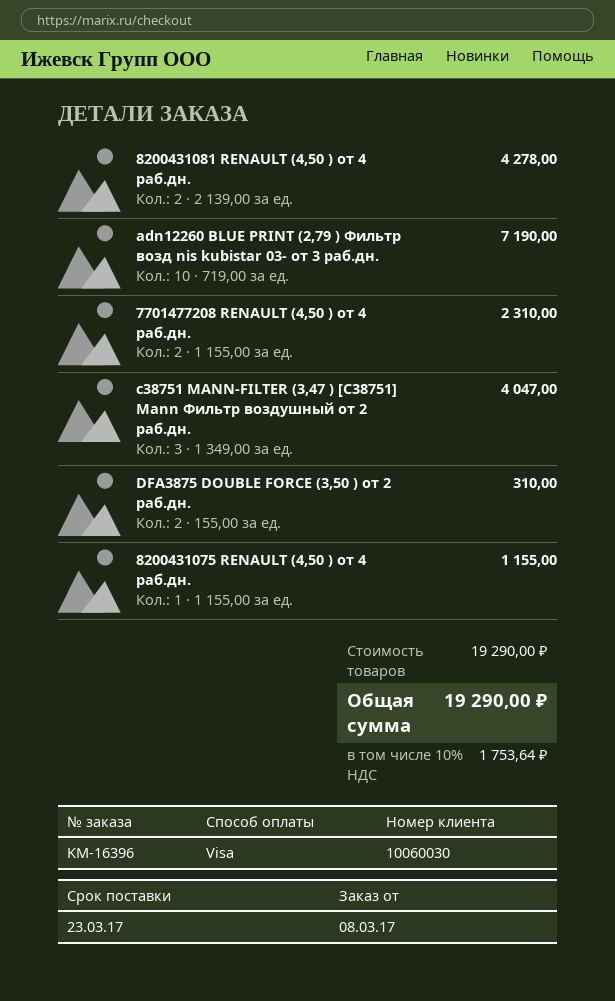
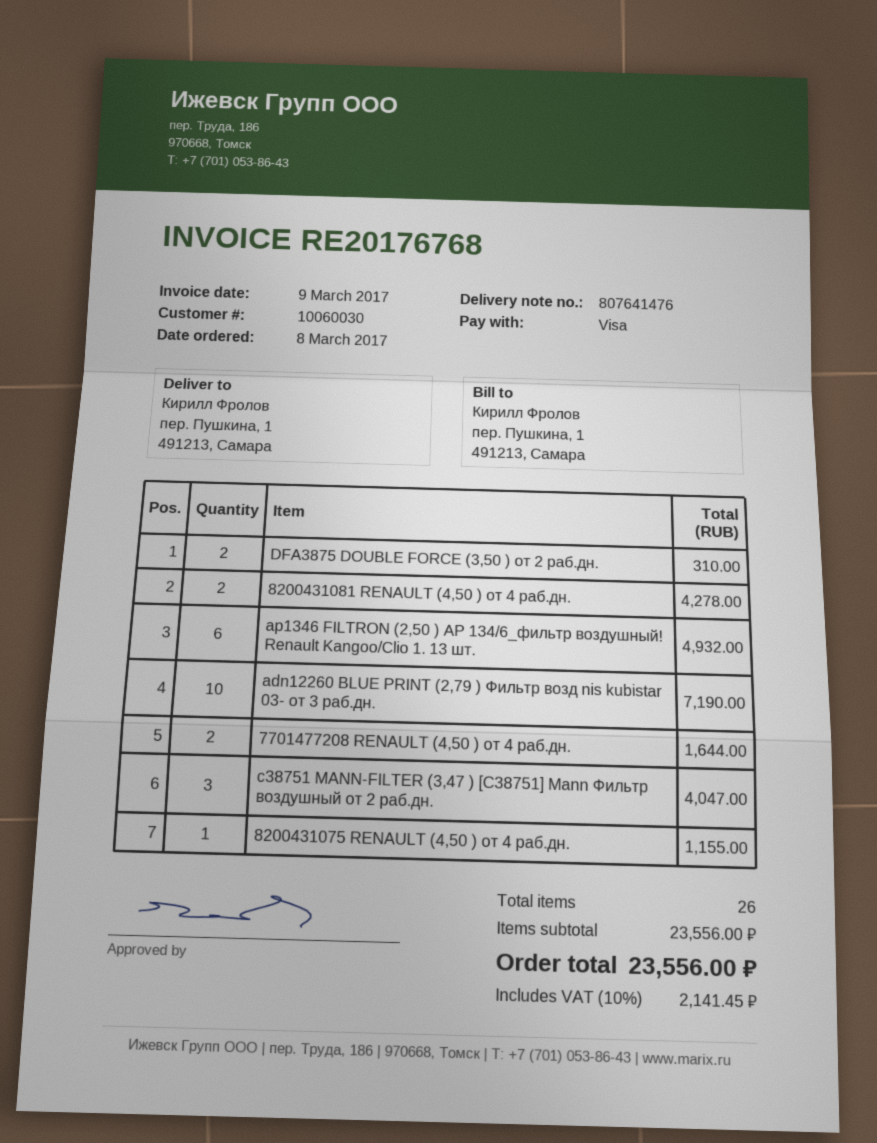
7701477208 RENAULT (4,50 ) от 4 раб.дн.: 2 for 2310.00 -> 2 for 1644.00
ap1346 FILTRON (2,50 ) AP 134/6_фильтр воздушный! Renault Kangoo/Clio 1. 13 шт.: none -> 6 for 4932.00
subtotal: 19290.00 -> 23556.00
tax: 10% = 1753.64 -> 10% = 2141.45
total: 19290.00 -> 23556.00

